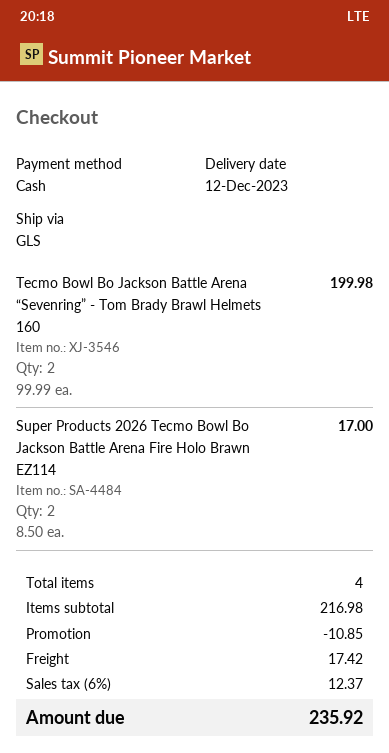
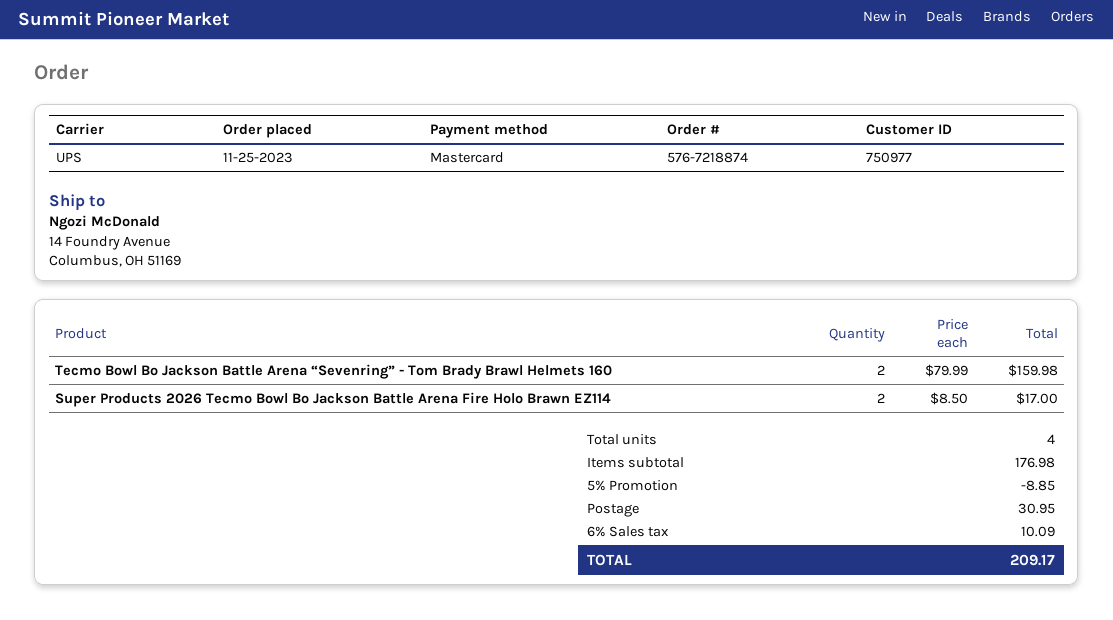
payment method: cash -> Mastercard
shipping method: GLS -> UPS
Tecmo Bowl Bo Jackson Battle Arena “Sevenring” - Tom Brady Brawl Helmets 160: 2 x 99.99 = 199.98 -> 2 x 79.99 = 159.98
subtotal: 216.98 -> 176.98
discount: 10.85 -> 8.85
shipping: 17.42 -> 30.95
tax: 6% = 12.37 -> 6% = 10.09
total: 235.92 -> 209.17

